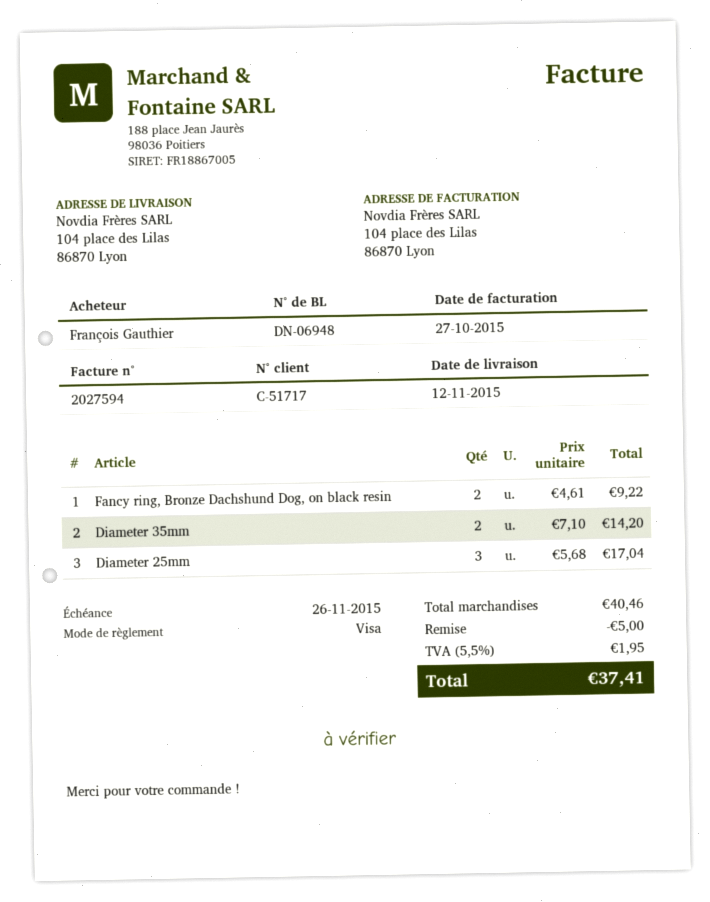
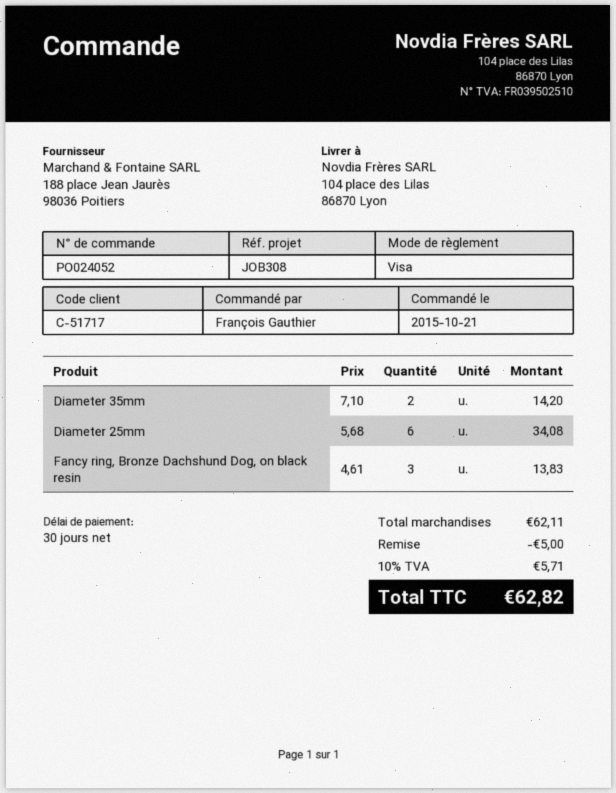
Fancy ring, Bronze Dachshund Dog, on black resin: 2 x 4.61 = 9.22 -> 3 x 4.61 = 13.83
Diameter 25mm: 3 x 5.68 = 17.04 -> 6 x 5.68 = 34.08
subtotal: 40.46 -> 62.11
tax: 5.5% = 1.95 -> 10% = 5.71
total: 37.41 -> 62.82

